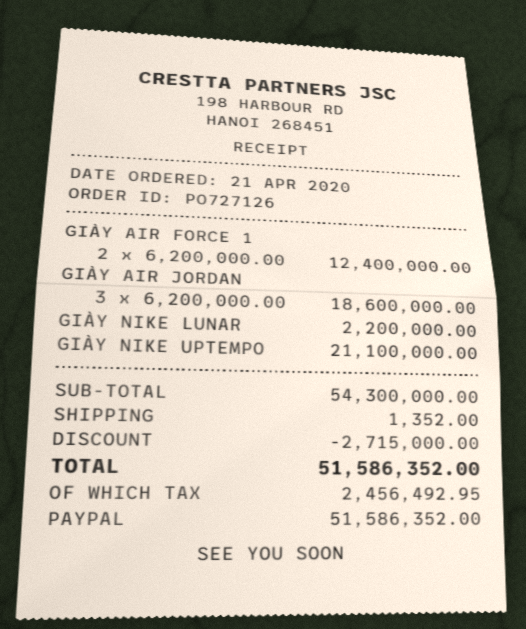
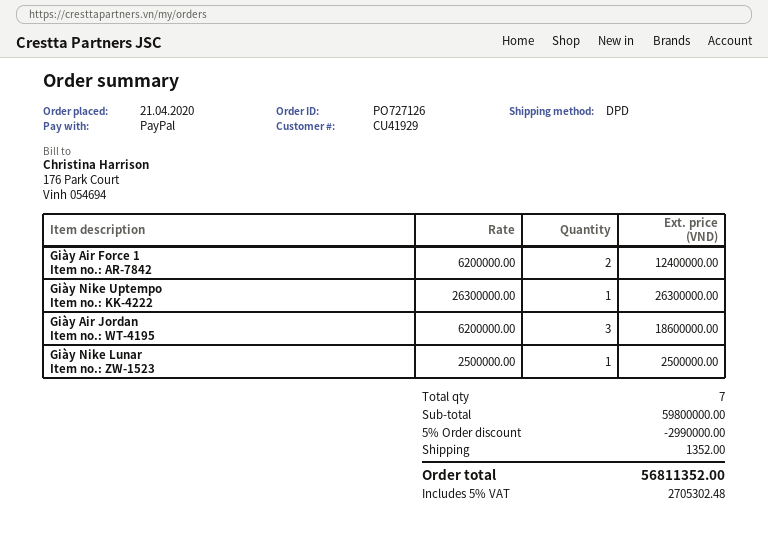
GIÀY NIKE LUNAR: 1 x 2200000.00 = 2200000.00 -> 1 x 2500000.00 = 2500000.00
GIÀY NIKE UPTEMPO: 1 x 21100000.00 = 21100000.00 -> 1 x 26300000.00 = 26300000.00
subtotal: 54300000.00 -> 59800000.00
discount: 2715000.00 -> 2990000.00
tax: 2456492.95 -> 2705302.48
total: 51586352.00 -> 56811352.00

